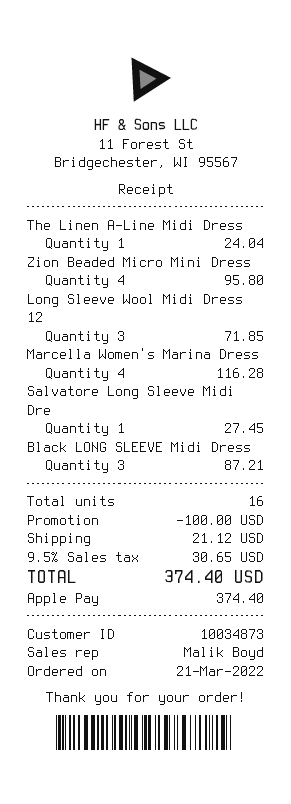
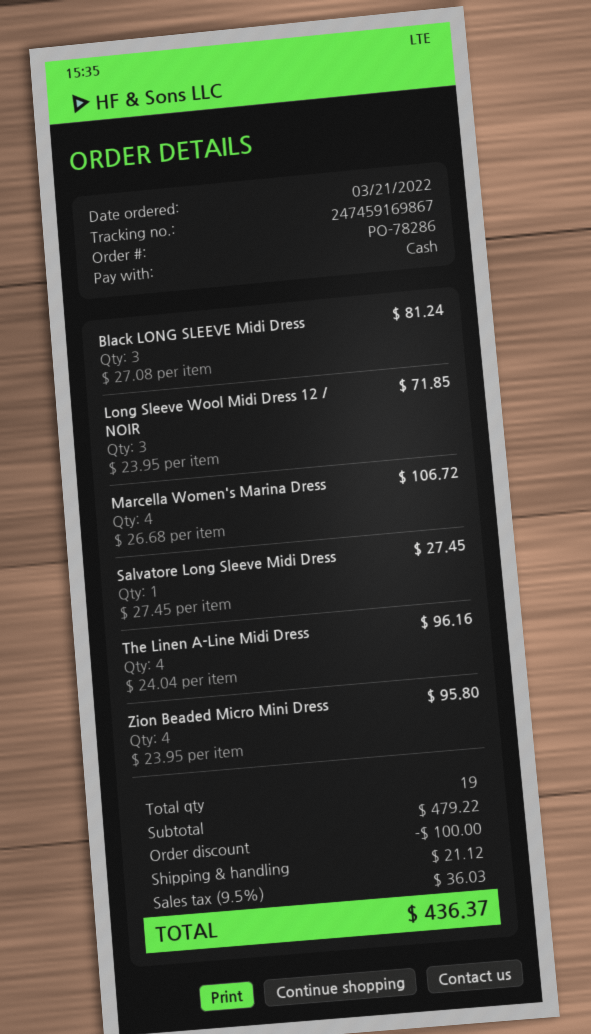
payment method: Apple Pay -> cash
The Linen A-Line Midi Dress: 1 for 24.04 -> 4 for 96.16
Marcella Women's Marina Dress: 4 for 116.28 -> 4 for 106.72
Black LONG SLEEVE Midi Dress: 3 for 87.21 -> 3 for 81.24
total quantity: 16 -> 19
tax: 9.5% = 30.65 -> 9.5% = 36.03
total: 374.40 -> 436.37

